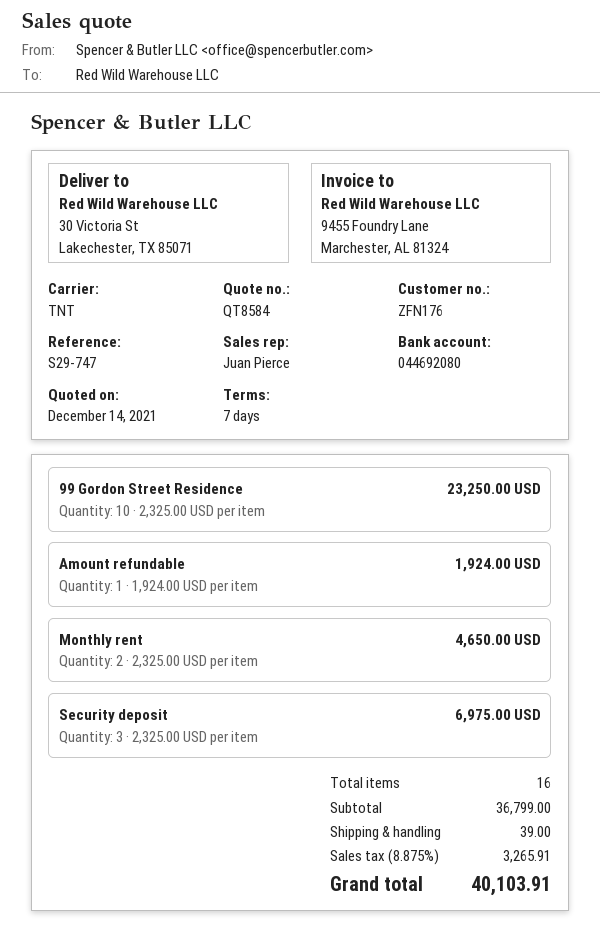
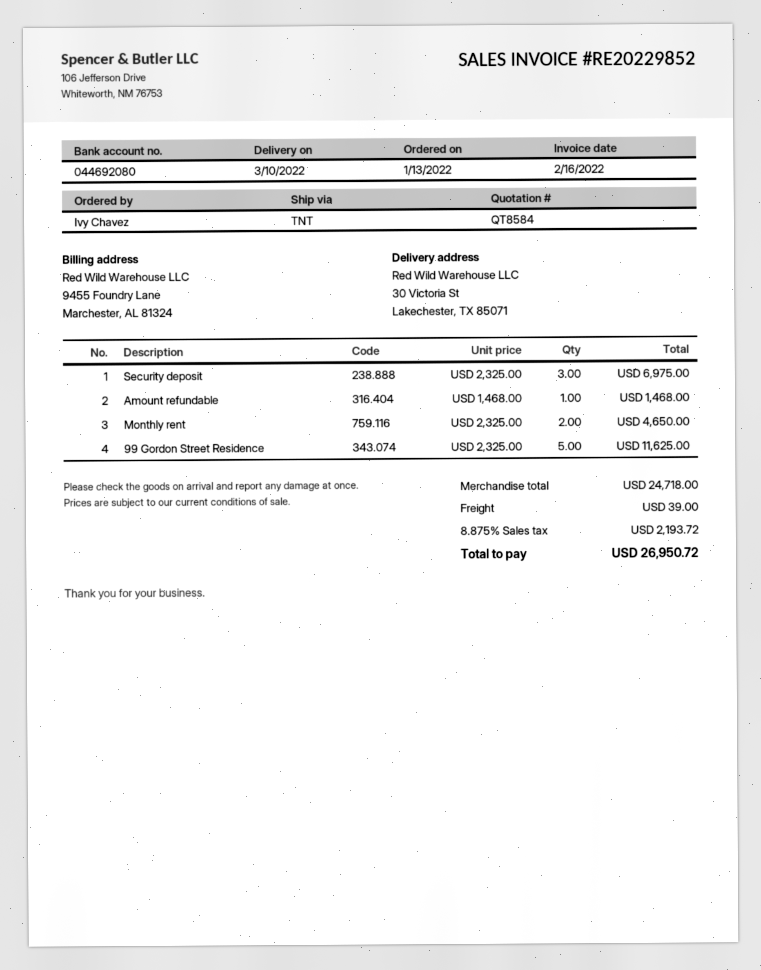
99 Gordon Street Residence: 10 x 2325.00 = 23250.00 -> 5 x 2325.00 = 11625.00
Amount refundable: 1 x 1924.00 = 1924.00 -> 1 x 1468.00 = 1468.00
subtotal: 36799.00 -> 24718.00
tax: 8.875% = 3265.91 -> 8.875% = 2193.72
total: 40103.91 -> 26950.72

